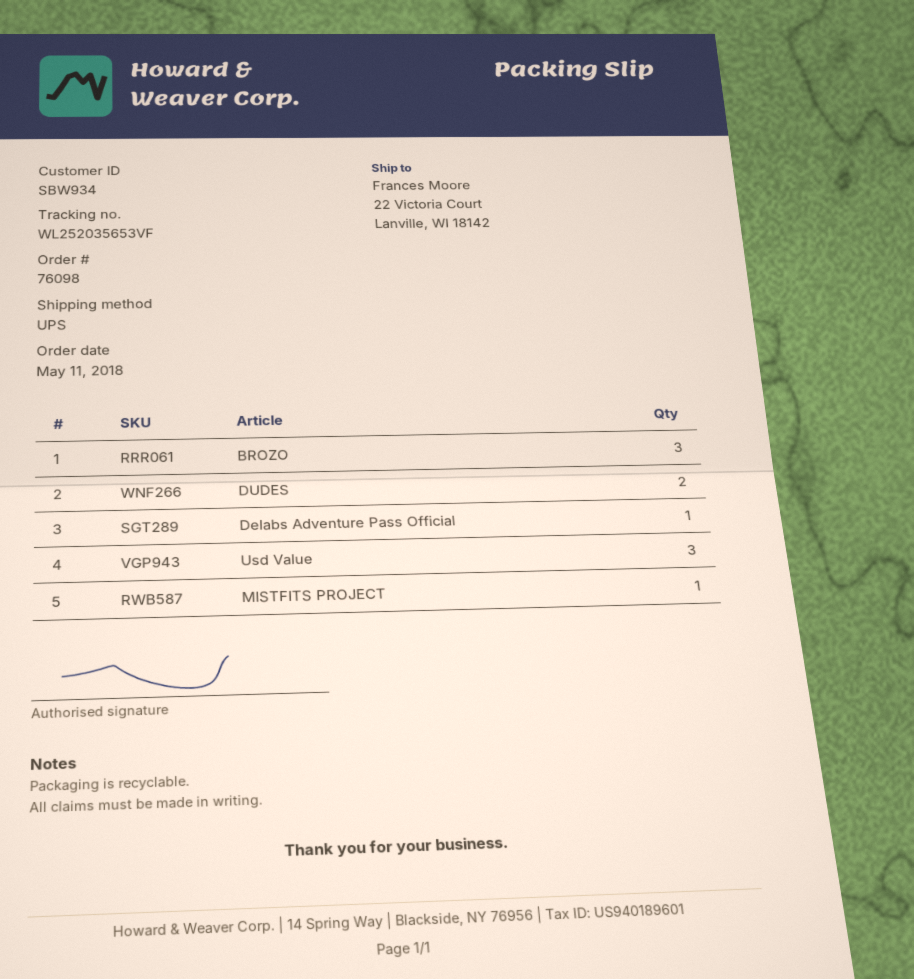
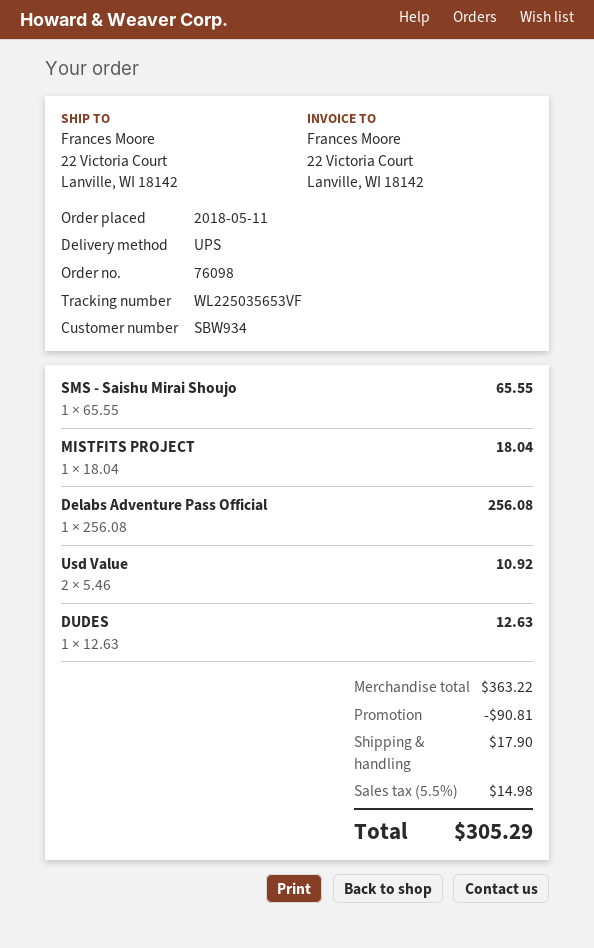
tracking number: WL252035653VF -> WL225035653VF
BROZO: 3 -> none
DUDES: 2 -> 1
Usd Value: 3 -> 2
SMS - Saishu Mirai Shoujo: none -> 1

